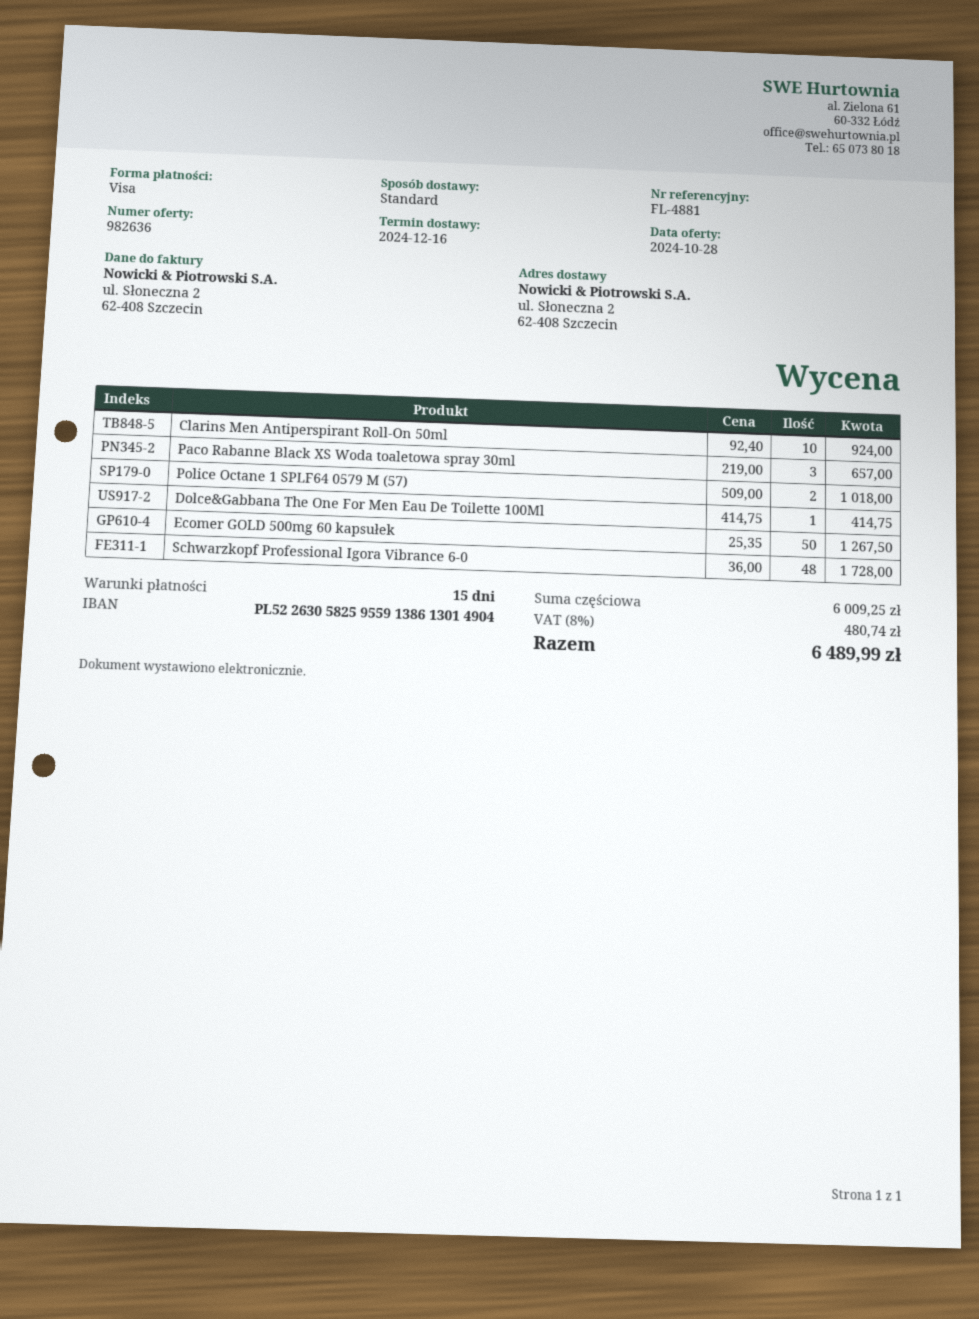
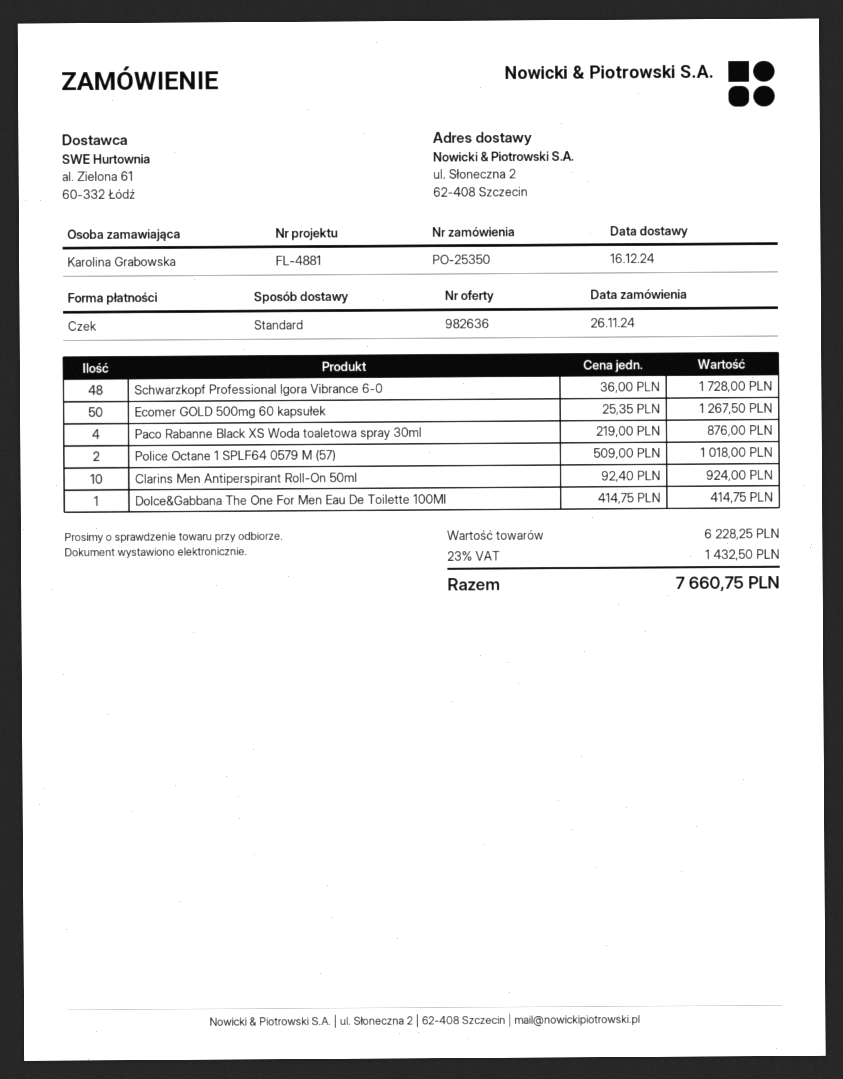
payment method: Visa -> cheque
Paco Rabanne Black XS Woda toaletowa spray 30ml: 3 x 219.00 = 657.00 -> 4 x 219.00 = 876.00
subtotal: 6009.25 -> 6228.25
tax: 8% = 480.74 -> 23% = 1432.50
total: 6489.99 -> 7660.75

